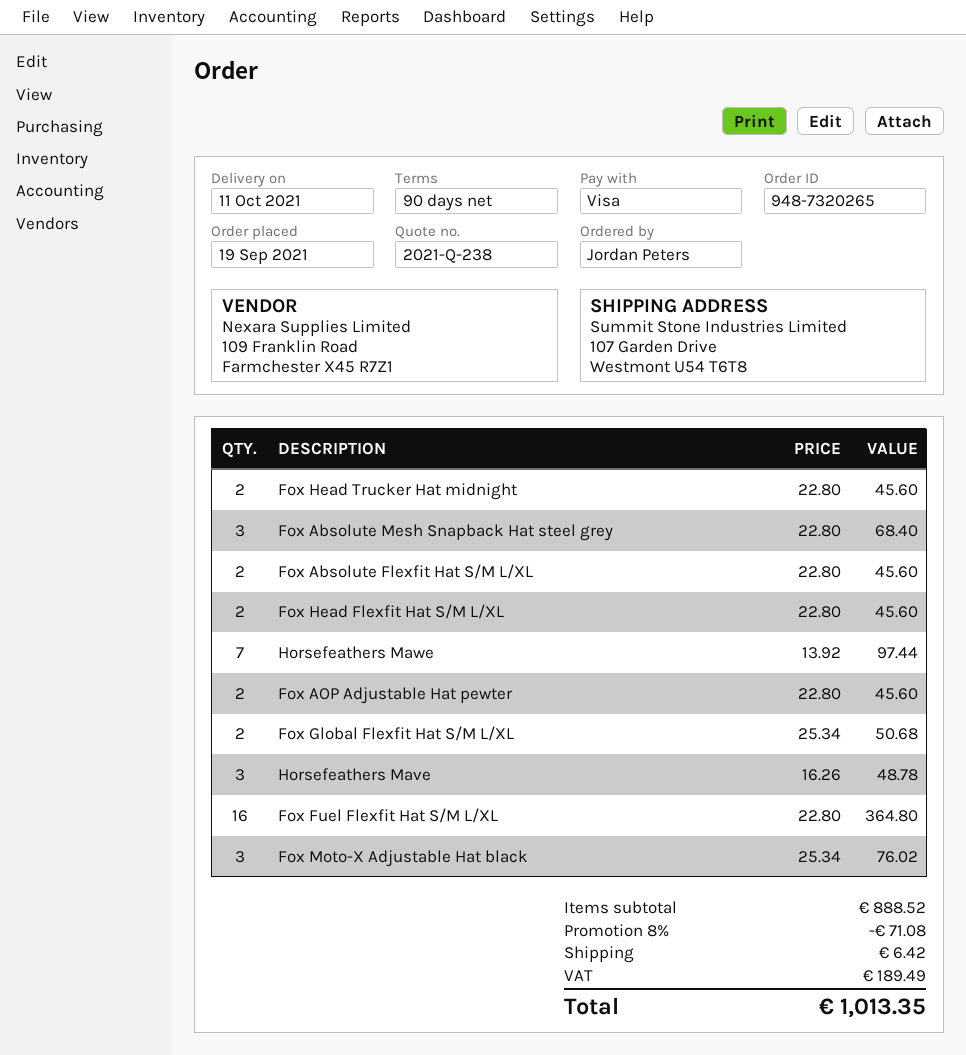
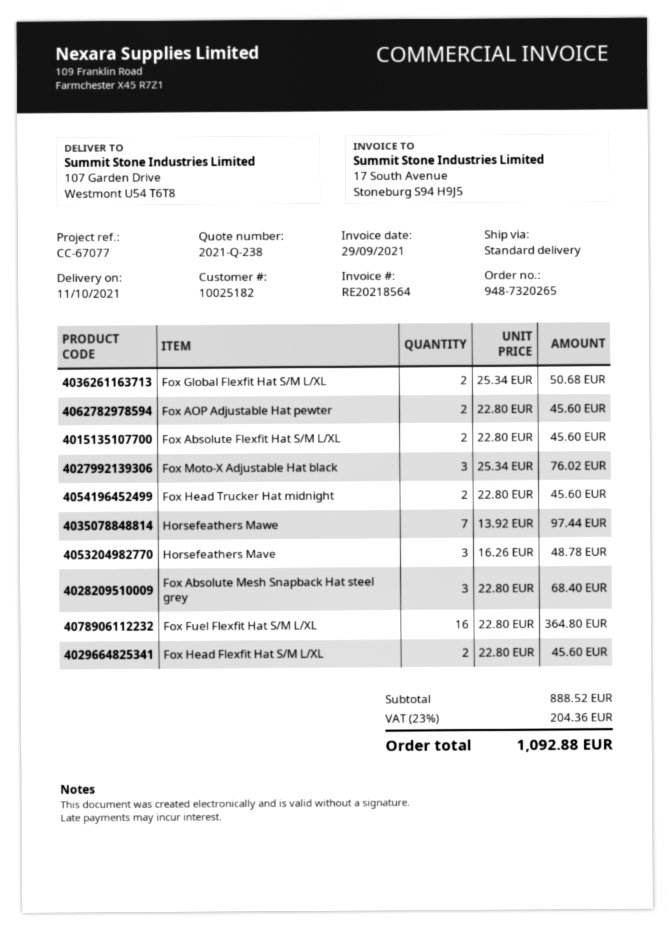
discount: 8% = 71.08 -> none
shipping: 6.42 -> none
tax: 189.49 -> 204.36
total: 1013.35 -> 1092.88

